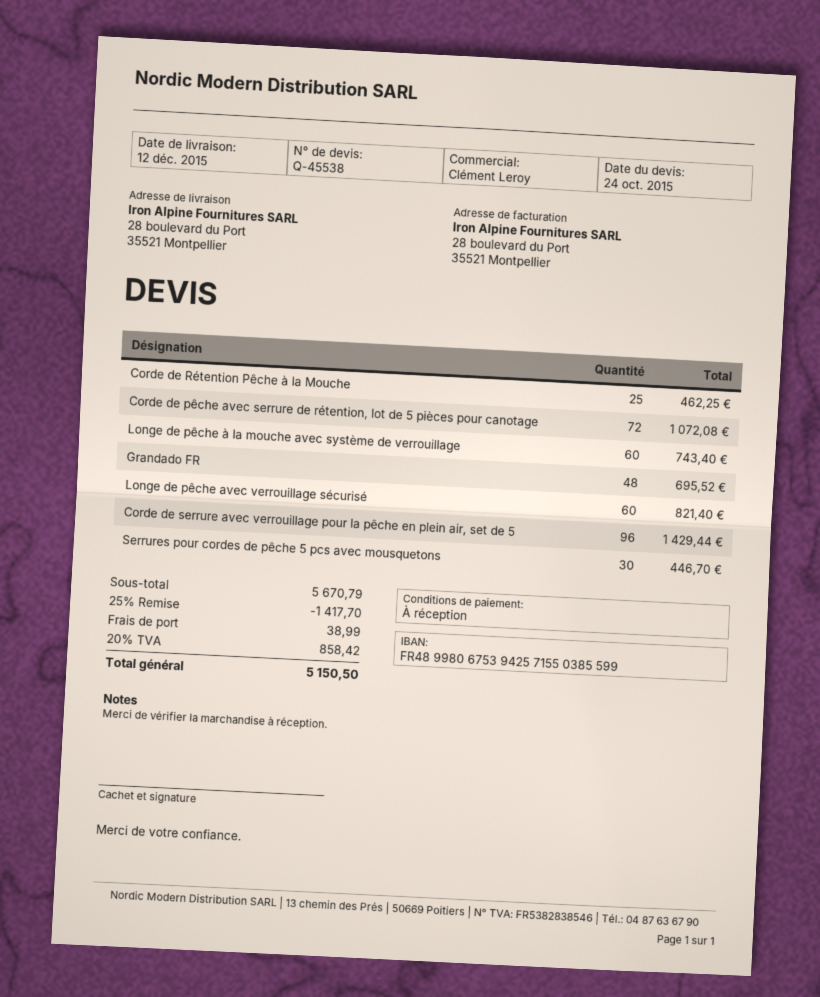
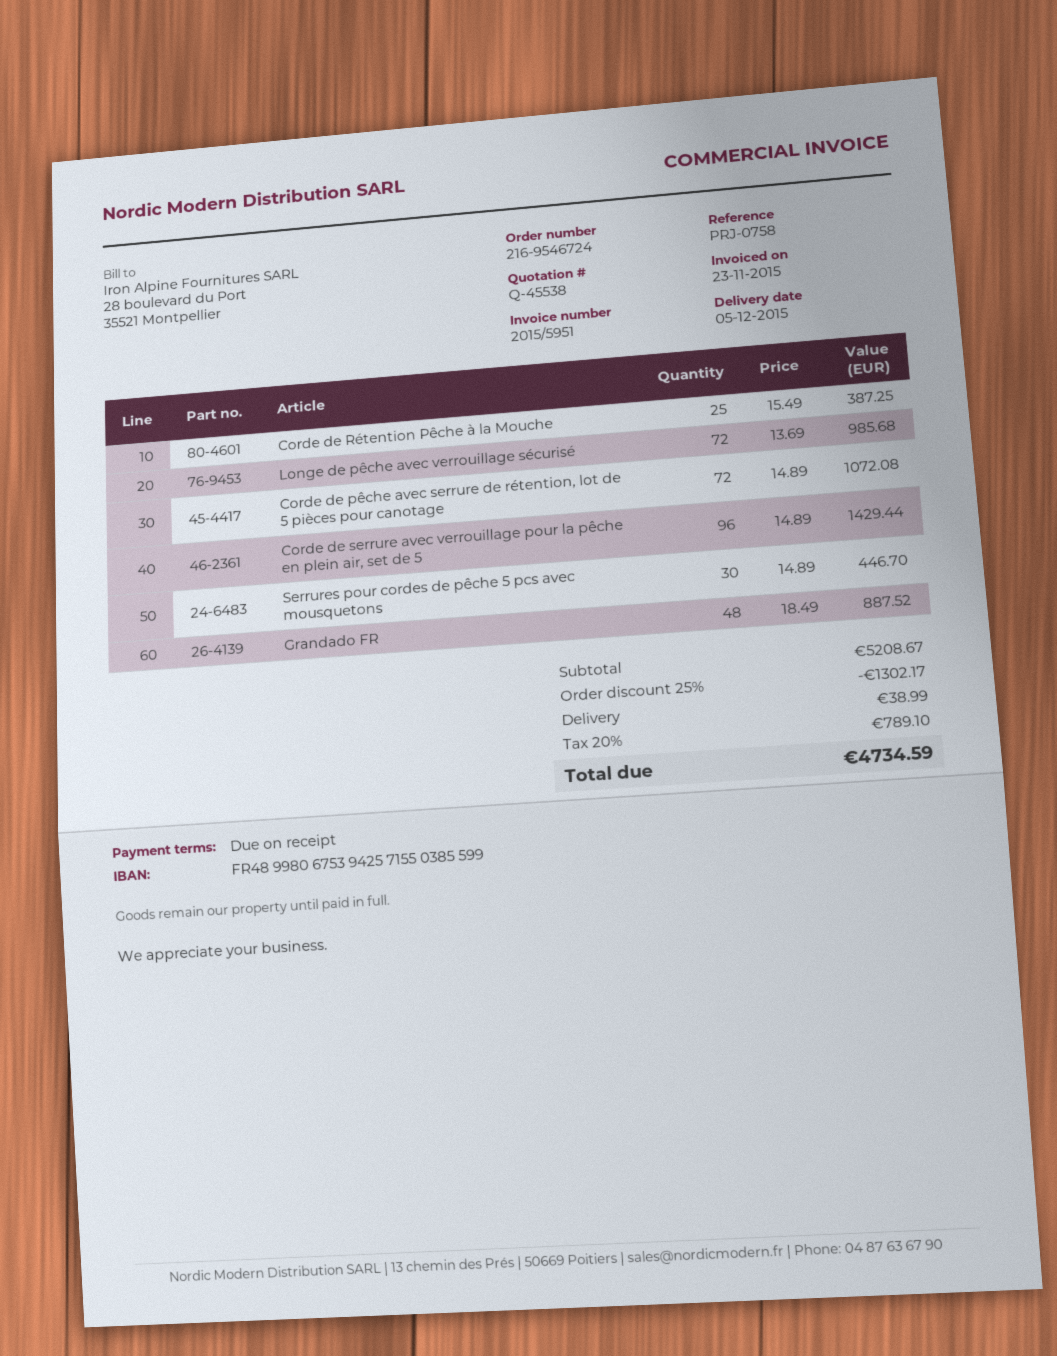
delivery date: 2015-12-12 -> 2015-12-05
Corde de Rétention Pêche à la Mouche: 25 for 462.25 -> 25 for 387.25
Longe de pêche à la mouche avec système de verrouillage: 60 for 743.40 -> none
Grandado FR: 48 for 695.52 -> 48 for 887.52
Longe de pêche avec verrouillage sécurisé: 60 for 821.40 -> 72 for 985.68
subtotal: 5670.79 -> 5208.67
discount: 25% = 1417.70 -> 25% = 1302.17
tax: 20% = 858.42 -> 20% = 789.10
total: 5150.50 -> 4734.59

